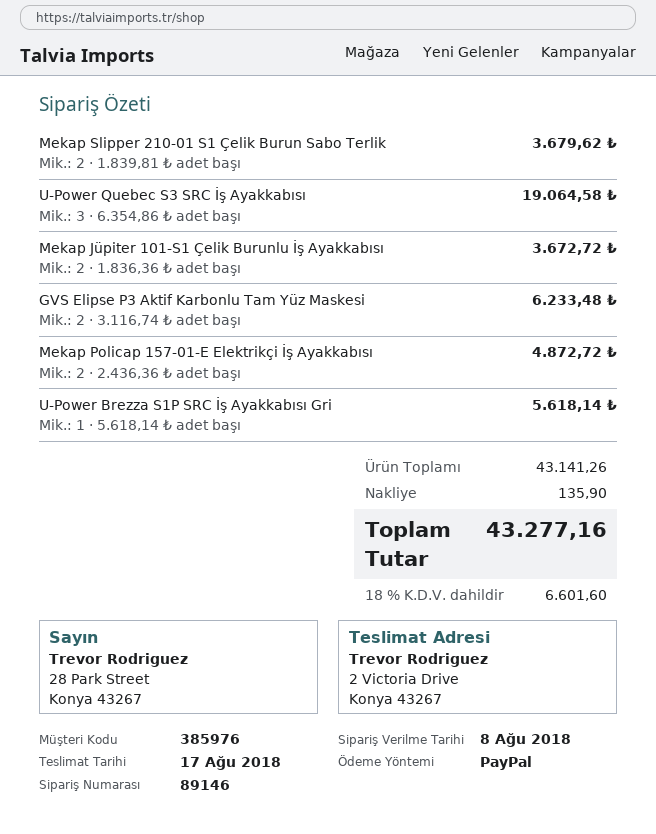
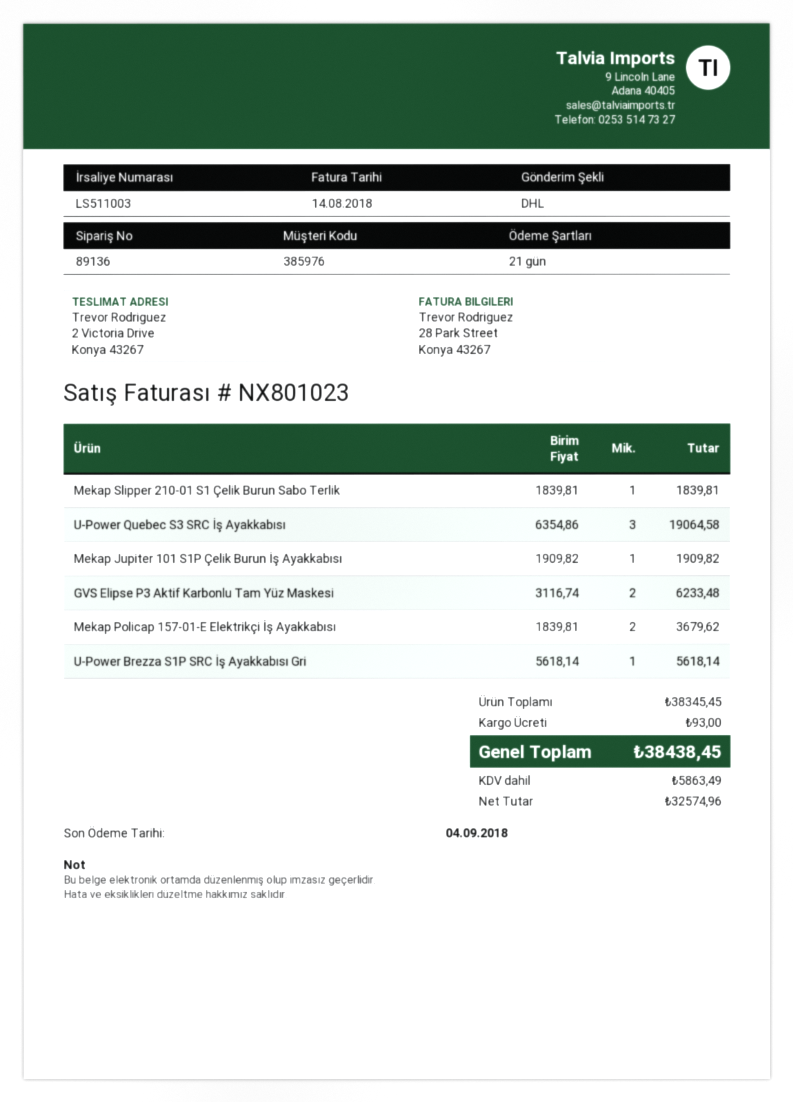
order number: 89146 -> 89136
Mekap Slipper 210-01 S1 Çelik Burun Sabo Terlik: 2 x 1839.81 = 3679.62 -> 1 x 1839.81 = 1839.81
Mekap Jüpiter 101-S1 Çelik Burunlu İş Ayakkabısı: 2 x 1836.36 = 3672.72 -> none
Mekap Policap 157-01-E Elektrikçi İş Ayakkabısı: 2 x 2436.36 = 4872.72 -> 2 x 1839.81 = 3679.62
Mekap Jupiter 101 S1P Çelik Burun İş Ayakkabısı: none -> 1 x 1909.82 = 1909.82
subtotal: 43141.26 -> 38345.45
shipping: 135.90 -> 93.00
tax: 6601.60 -> 5863.49
total: 43277.16 -> 38438.45

